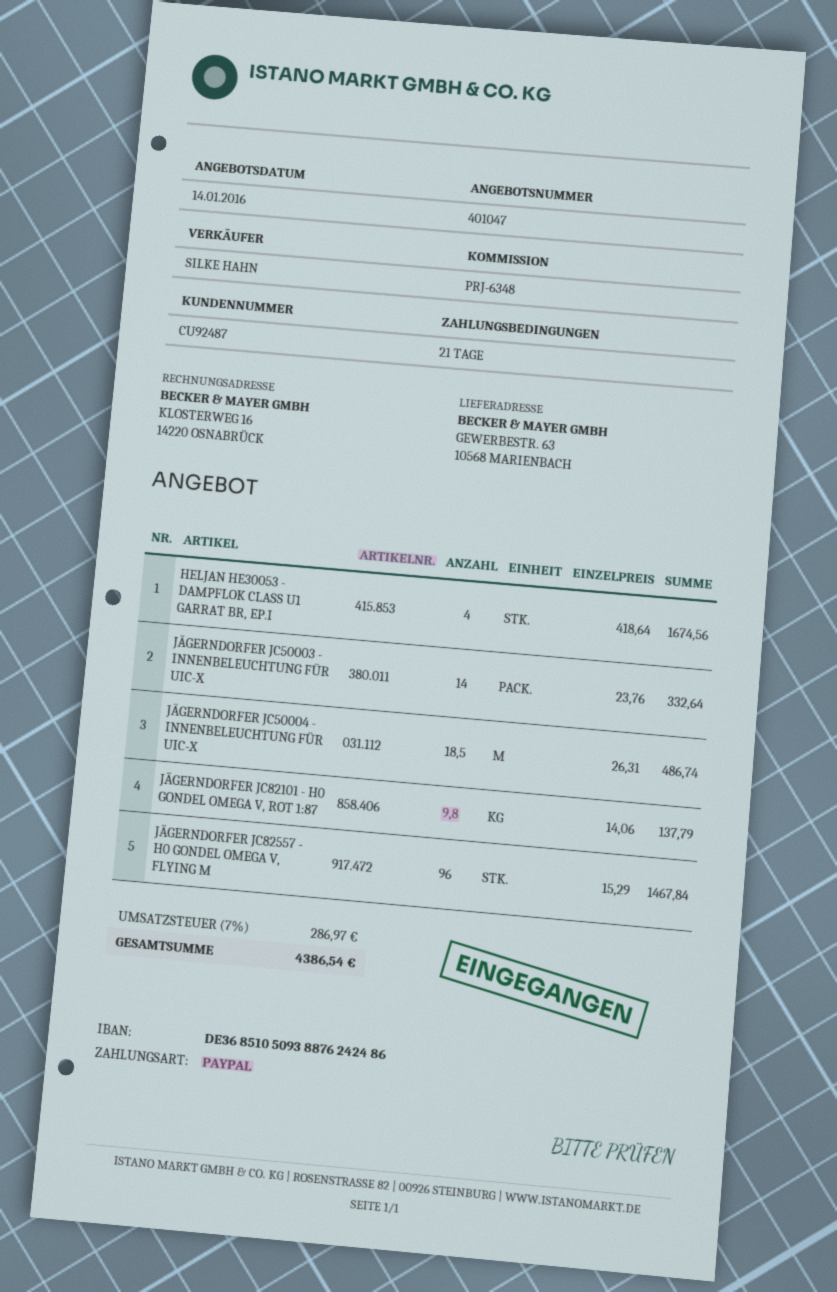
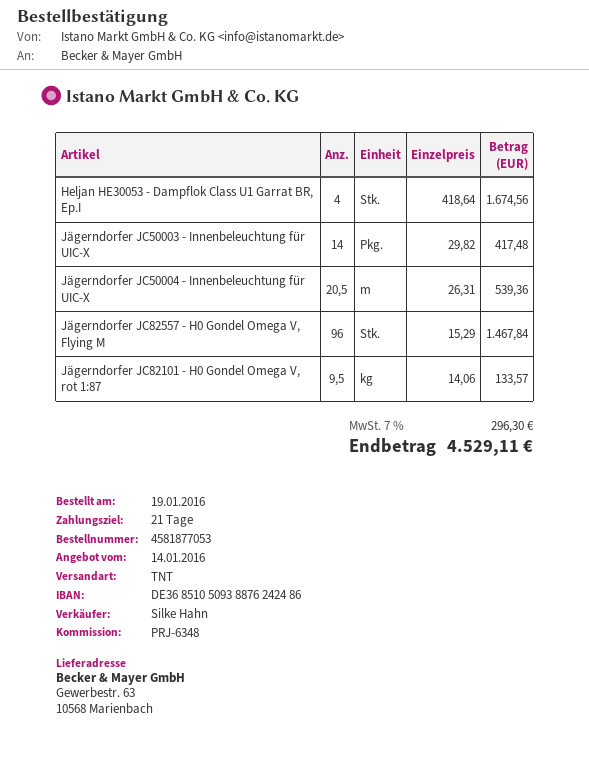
JÄGERNDORFER JC50003 - INNENBELEUCHTUNG FÜR UIC-X: 14 x 23.76 = 332.64 -> 14 x 29.82 = 417.48
JÄGERNDORFER JC50004 - INNENBELEUCHTUNG FÜR UIC-X: 18.5 x 26.31 = 486.74 -> 20.5 x 26.31 = 539.36
JÄGERNDORFER JC82101 - H0 GONDEL OMEGA V, ROT 1:87: 9.8 x 14.06 = 137.79 -> 9.5 x 14.06 = 133.57
tax: 7% = 286.97 -> 7% = 296.30
total: 4386.54 -> 4529.11

